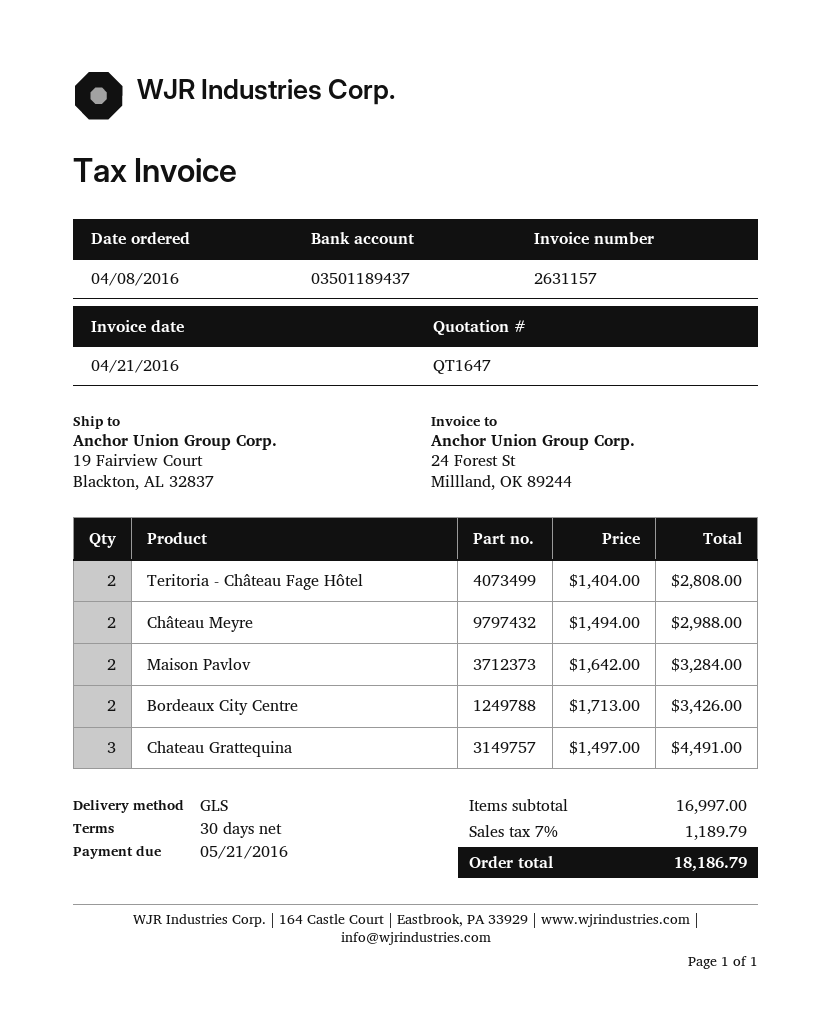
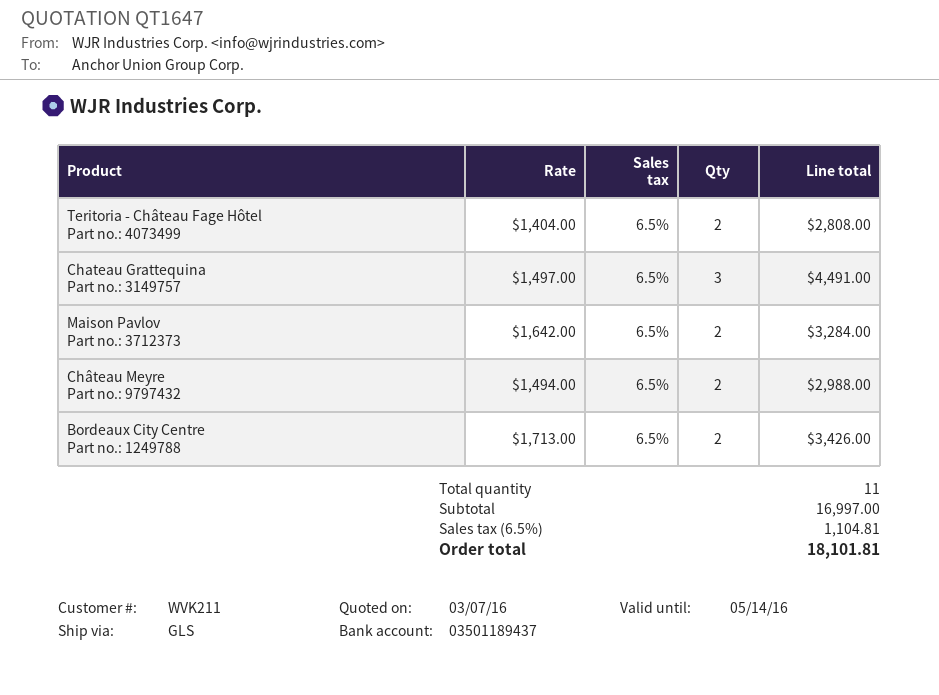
tax: 7% = 1189.79 -> 6.5% = 1104.81
total: 18186.79 -> 18101.81

